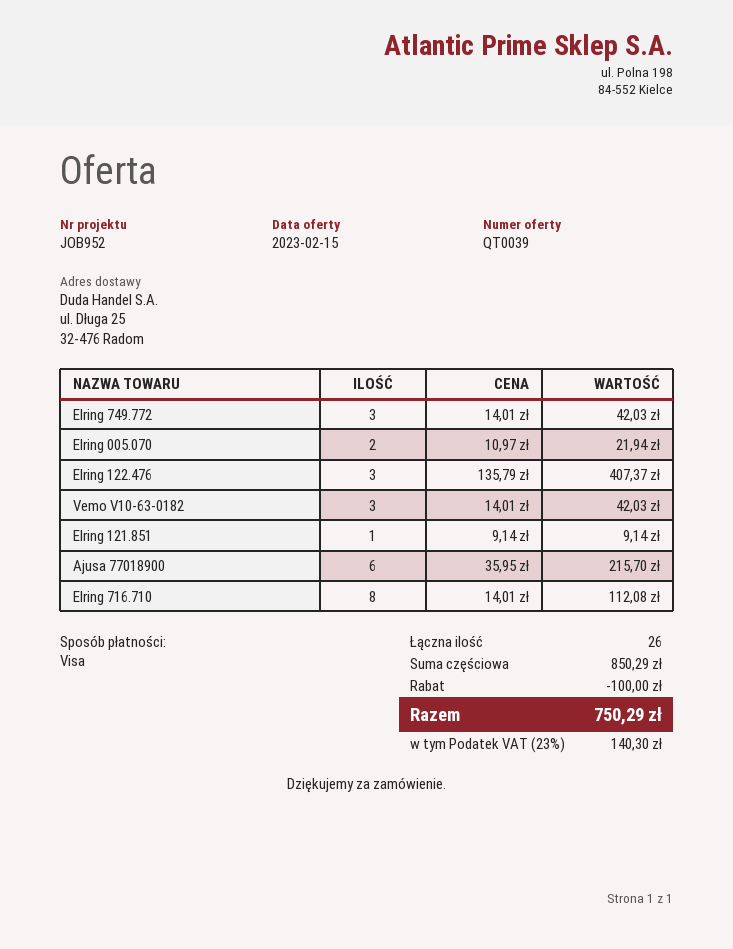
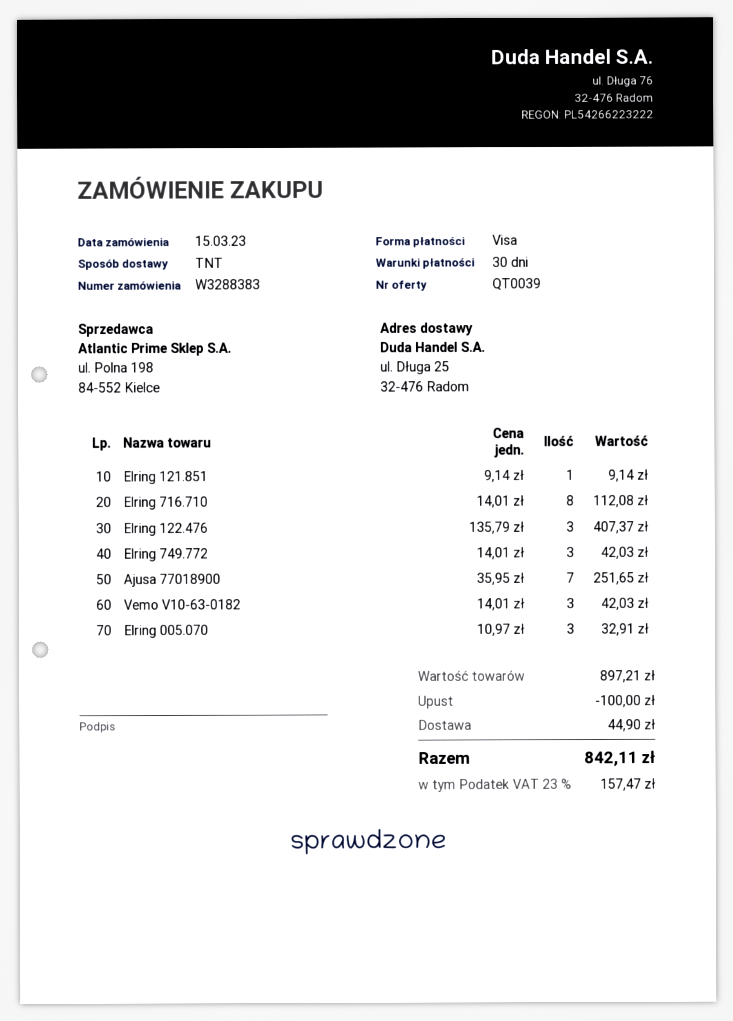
Elring 005.070: 2 x 10.97 = 21.94 -> 3 x 10.97 = 32.91
Ajusa 77018900: 6 x 35.95 = 215.70 -> 7 x 35.95 = 251.65
subtotal: 850.29 -> 897.21
shipping: none -> 44.90
tax: 23% = 140.30 -> 23% = 157.47
total: 750.29 -> 842.11

